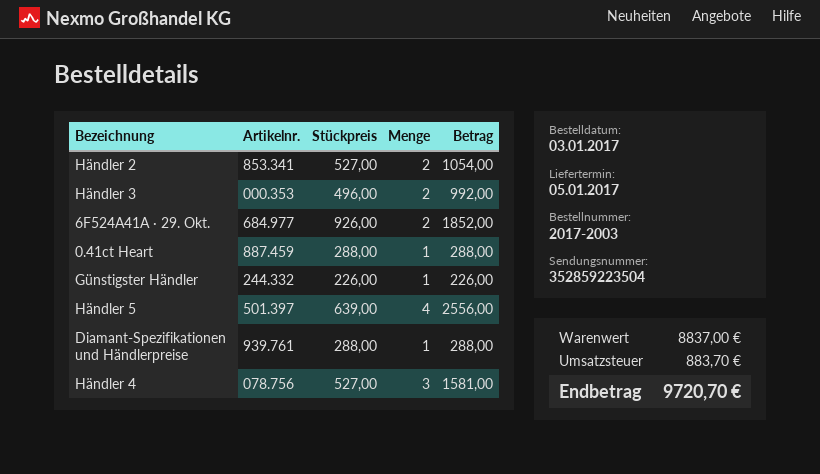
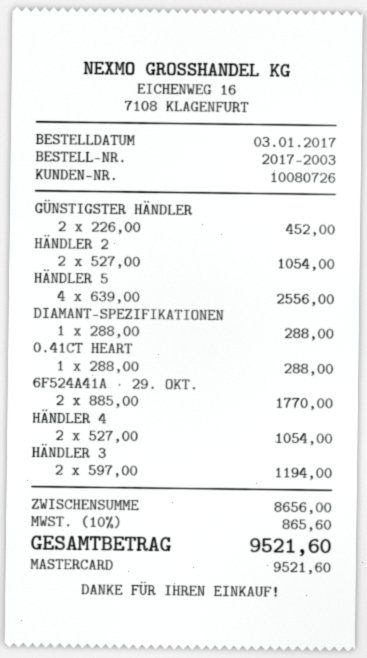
Händler 3: 2 x 496.00 = 992.00 -> 2 x 597.00 = 1194.00
6F524A41A · 29. Okt.: 2 x 926.00 = 1852.00 -> 2 x 885.00 = 1770.00
Günstigster Händler: 1 x 226.00 = 226.00 -> 2 x 226.00 = 452.00
Händler 4: 3 x 527.00 = 1581.00 -> 2 x 527.00 = 1054.00
subtotal: 8837.00 -> 8656.00
tax: 883.70 -> 865.60
total: 9720.70 -> 9521.60

